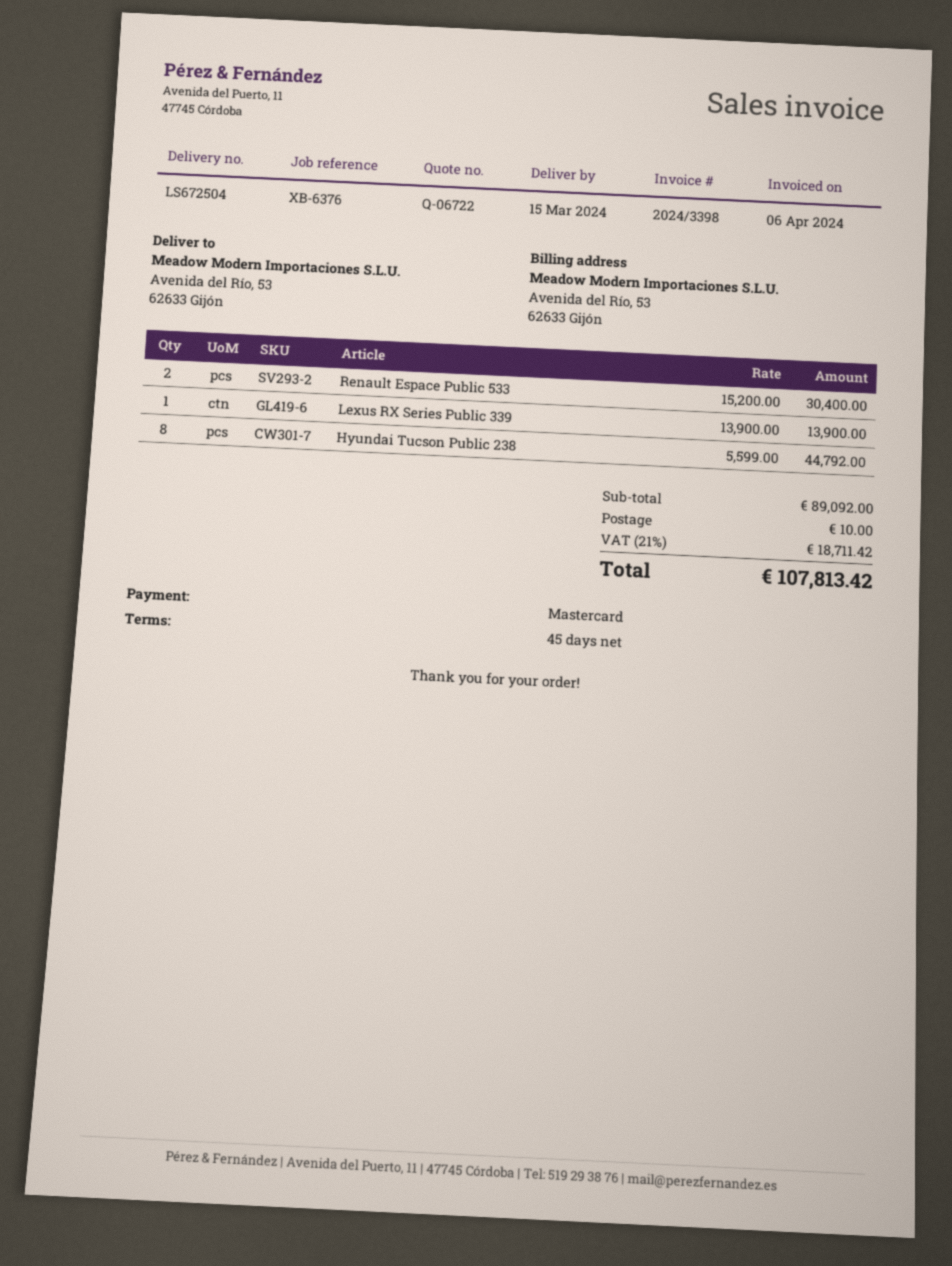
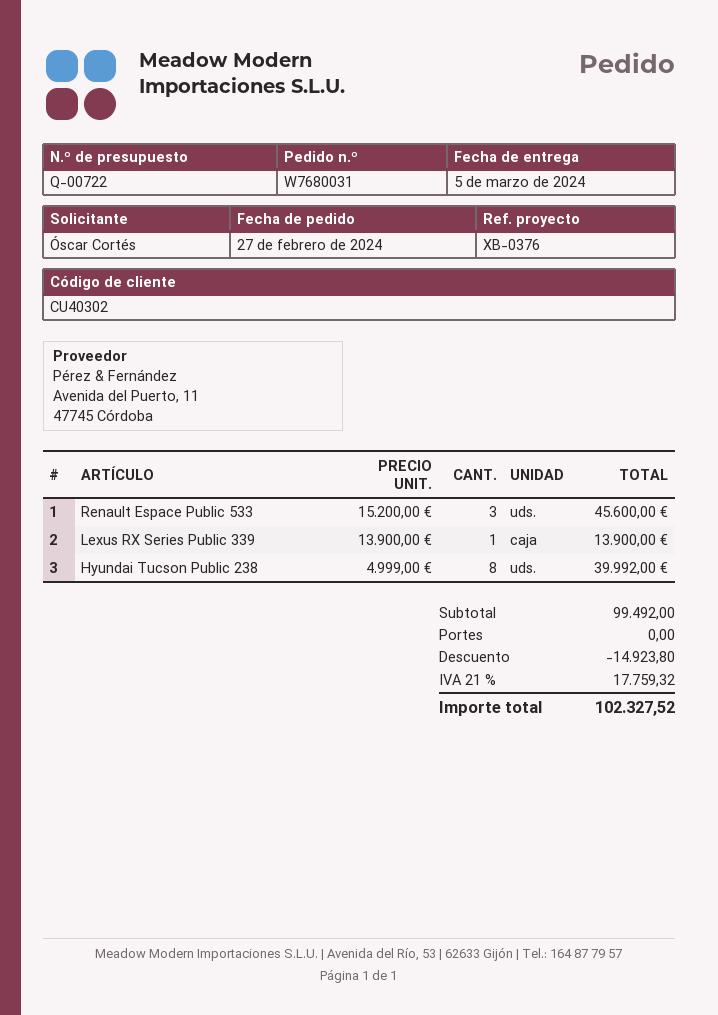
quote number: Q-06722 -> Q-00722
delivery date: 2024-03-15 -> 2024-03-05
reference: XB-6376 -> XB-0376
Renault Espace Public 533: 2 x 15200.00 = 30400.00 -> 3 x 15200.00 = 45600.00
Hyundai Tucson Public 238: 8 x 5599.00 = 44792.00 -> 8 x 4999.00 = 39992.00
subtotal: 89092.00 -> 99492.00
discount: none -> 14923.80
shipping: 10.00 -> 0.00
tax: 21% = 18711.42 -> 21% = 17759.32
total: 107813.42 -> 102327.52

